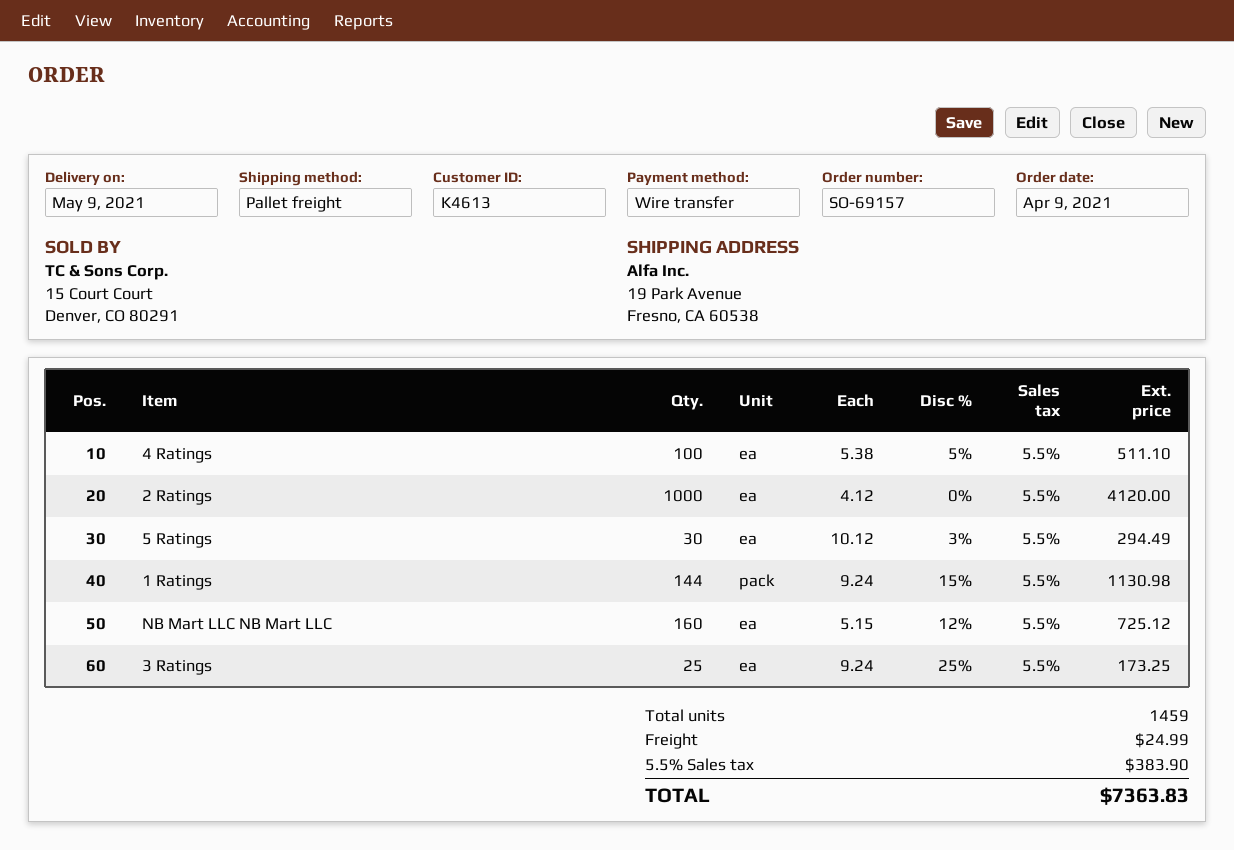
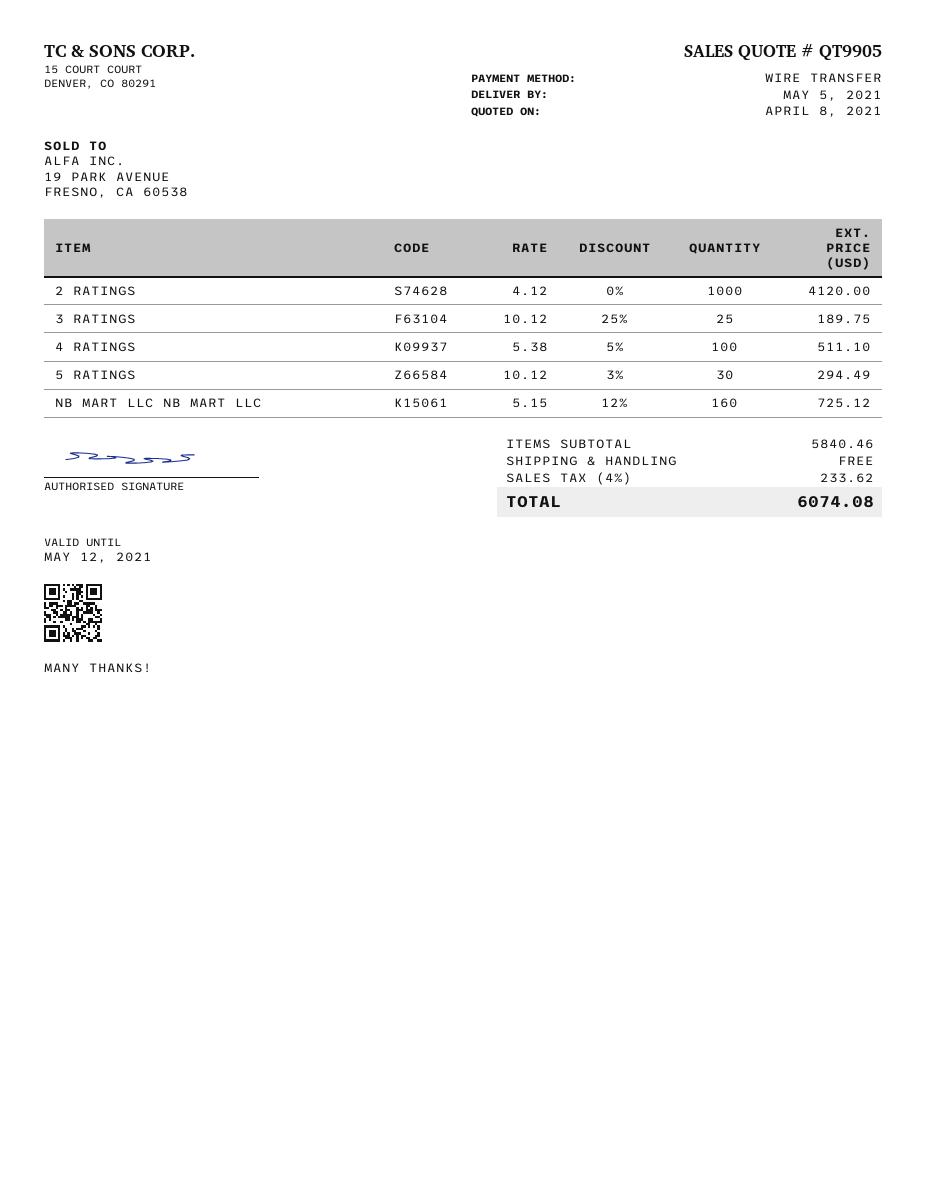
delivery date: 2021-05-09 -> 2021-05-05
1 Ratings: 144 x 9.24 - 15% = 1130.98 -> none
3 Ratings: 25 x 9.24 - 25% = 173.25 -> 25 x 10.12 - 25% = 189.75
shipping: 24.99 -> 0.00
tax: 5.5% = 383.90 -> 4% = 233.62
total: 7363.83 -> 6074.08

